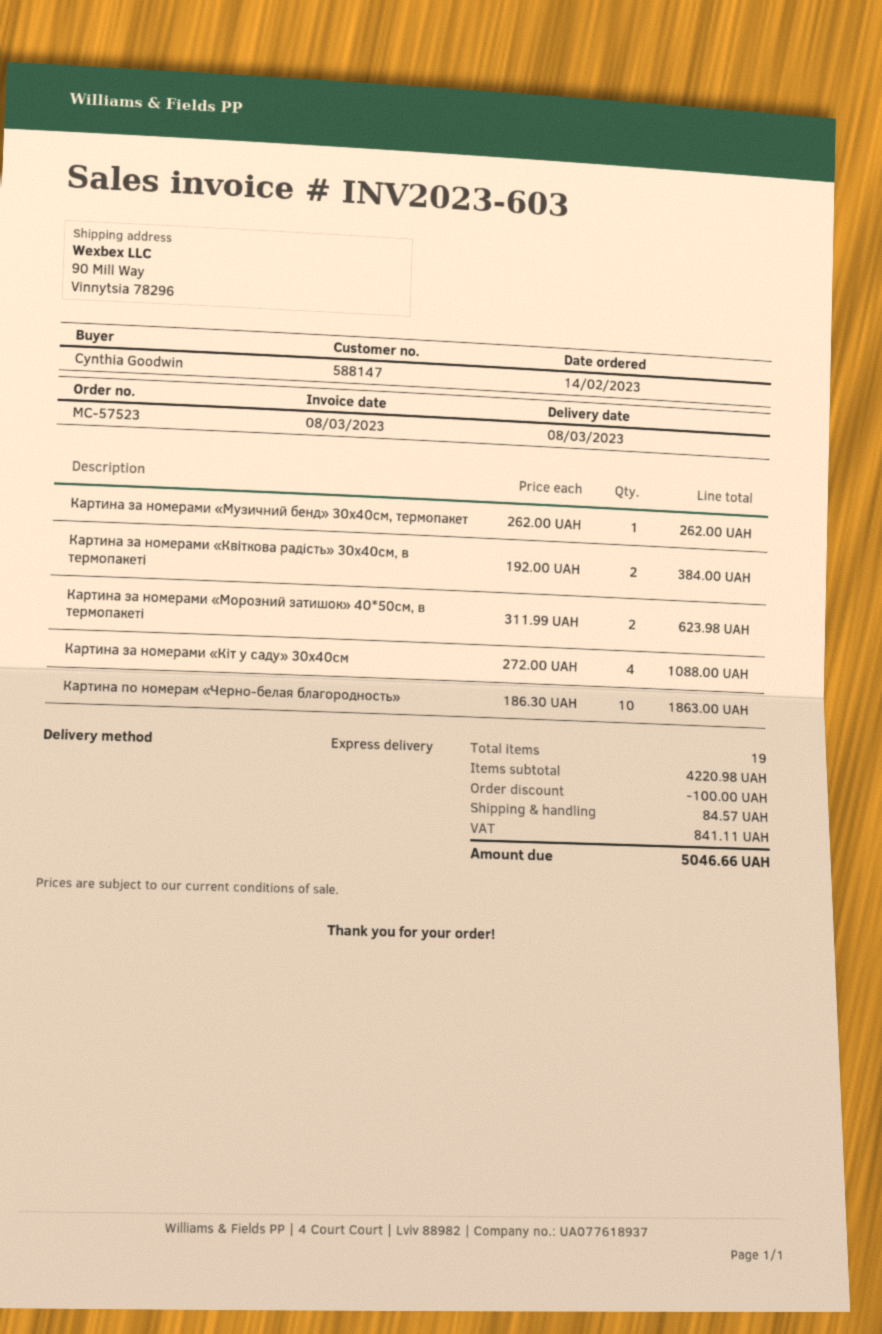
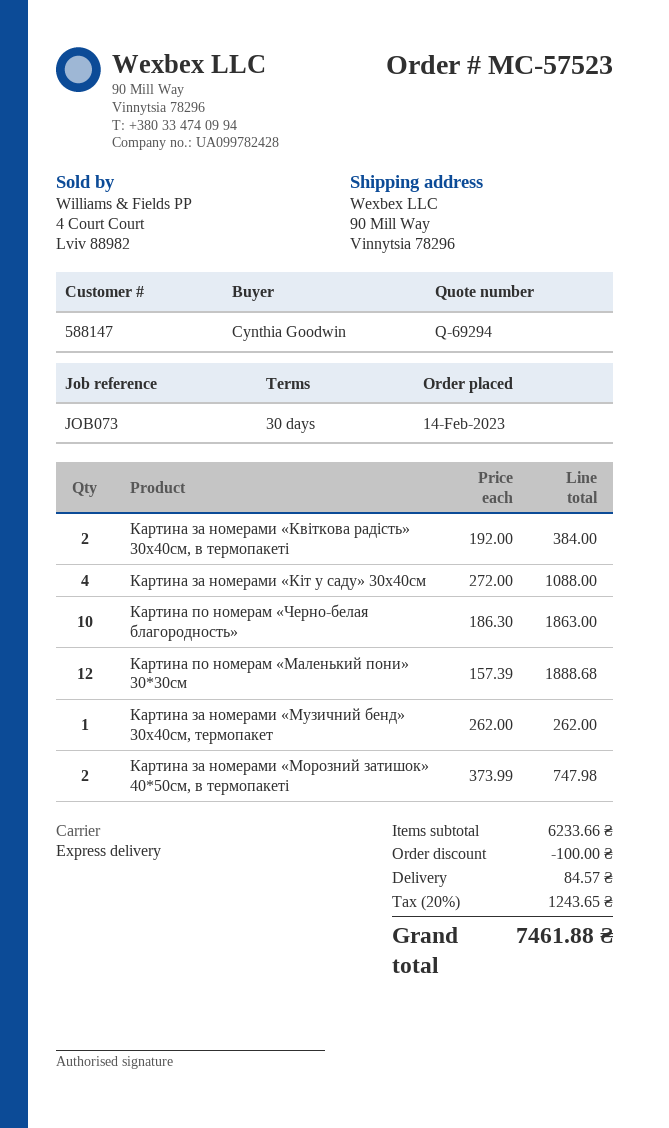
Картина за номерами «Морозний затишок» 40*50см, в термопакеті: 2 x 311.99 = 623.98 -> 2 x 373.99 = 747.98
Картина по номерам «Маленький пони» 30*30см: none -> 12 x 157.39 = 1888.68
subtotal: 4220.98 -> 6233.66
tax: 841.11 -> 1243.65
total: 5046.66 -> 7461.88

